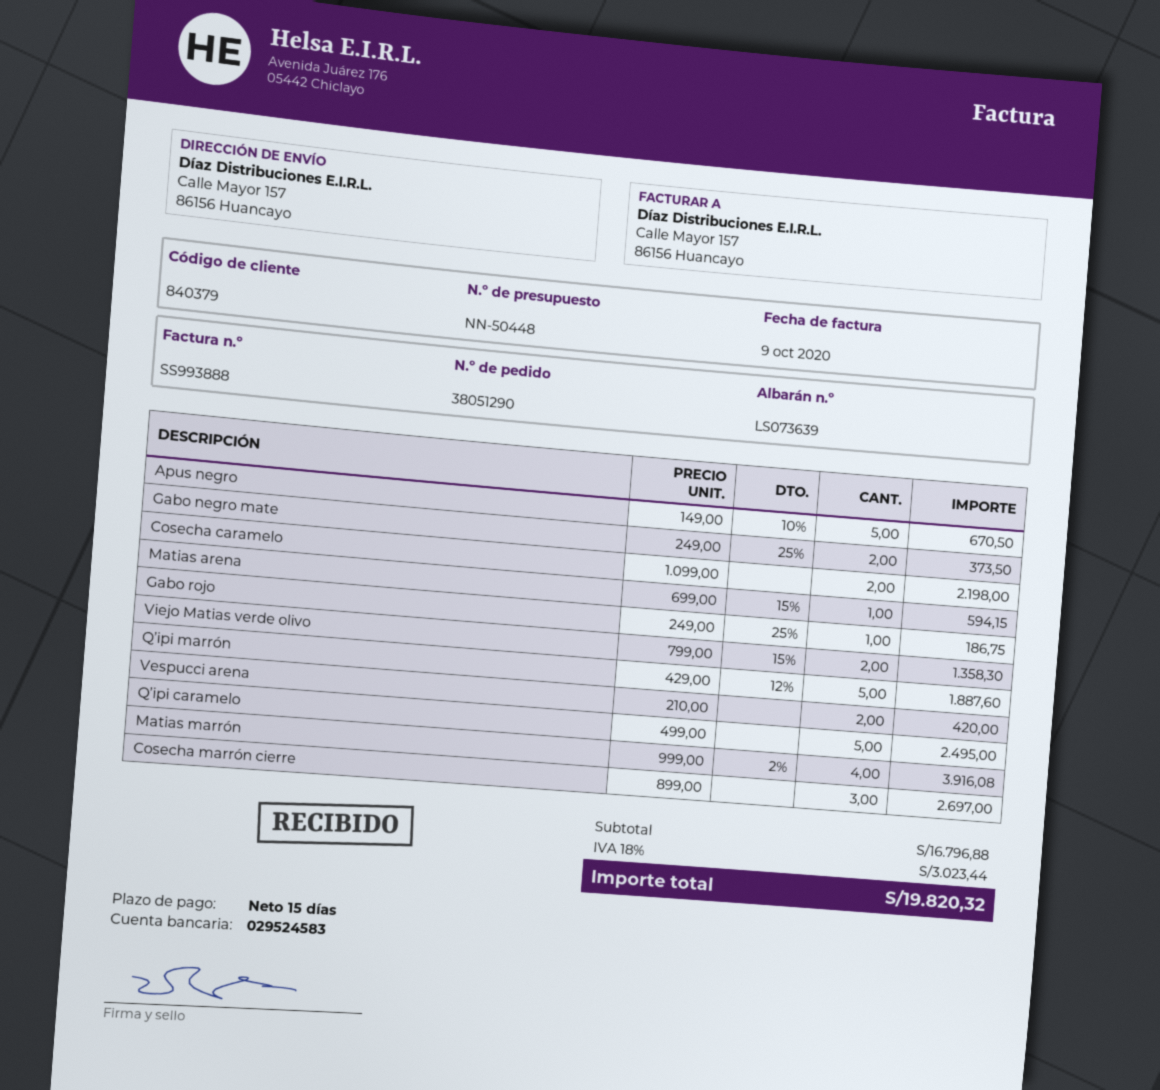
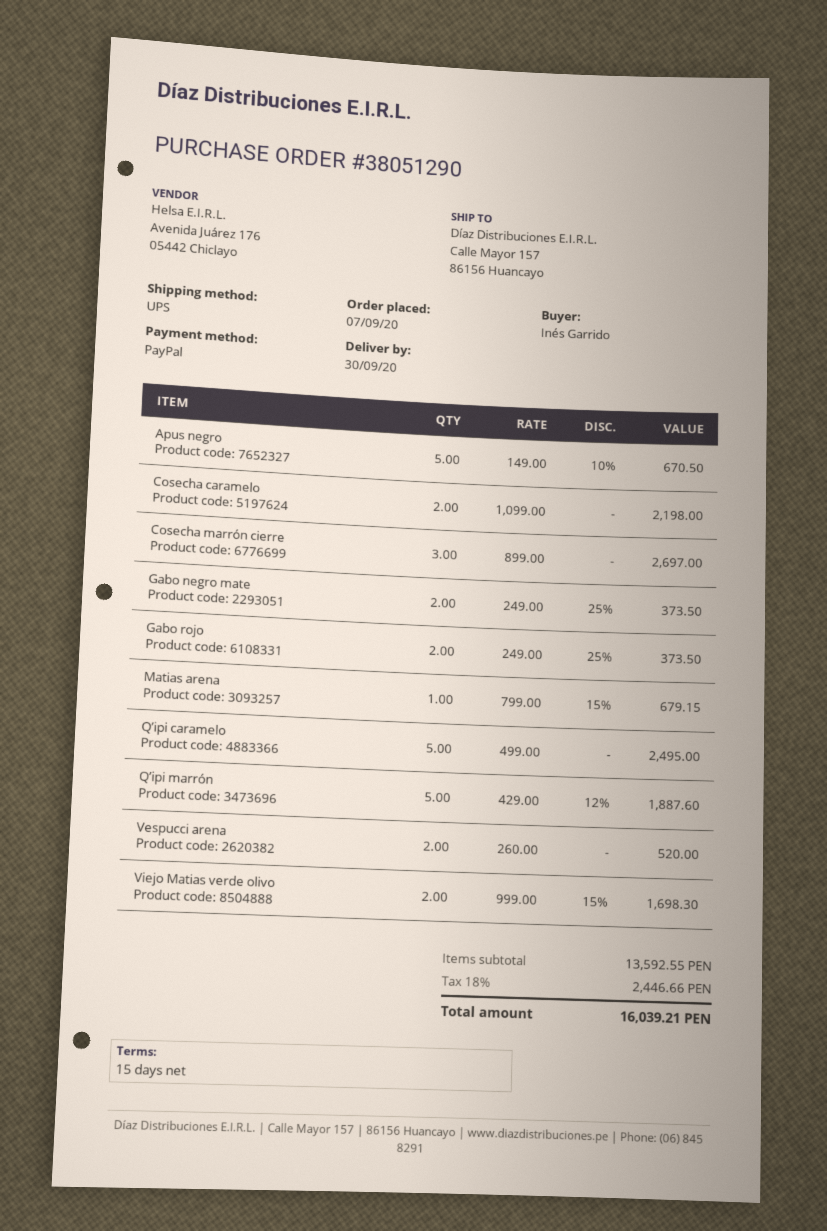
Matias arena: 1 x 699.00 - 15% = 594.15 -> 1 x 799.00 - 15% = 679.15
Gabo rojo: 1 x 249.00 - 25% = 186.75 -> 2 x 249.00 - 25% = 373.50
Viejo Matias verde olivo: 2 x 799.00 - 15% = 1358.30 -> 2 x 999.00 - 15% = 1698.30
Vespucci arena: 2 x 210.00 = 420.00 -> 2 x 260.00 = 520.00
Matias marrón: 4 x 999.00 - 2% = 3916.08 -> none
subtotal: 16796.88 -> 13592.55
tax: 18% = 3023.44 -> 18% = 2446.66
total: 19820.32 -> 16039.21

